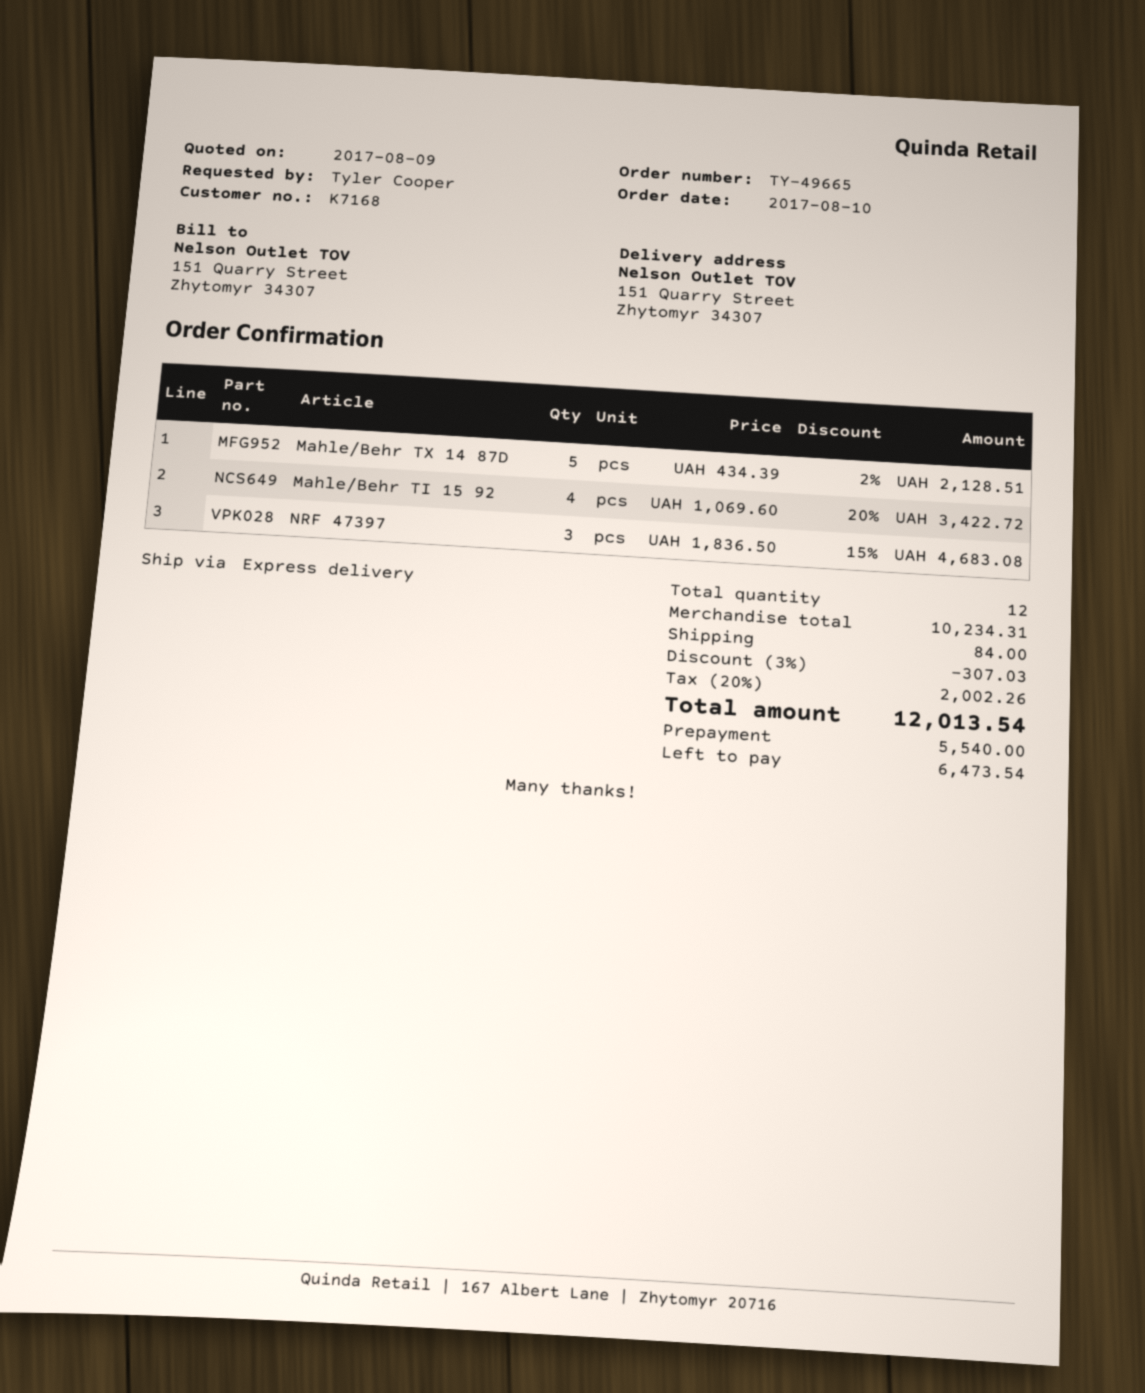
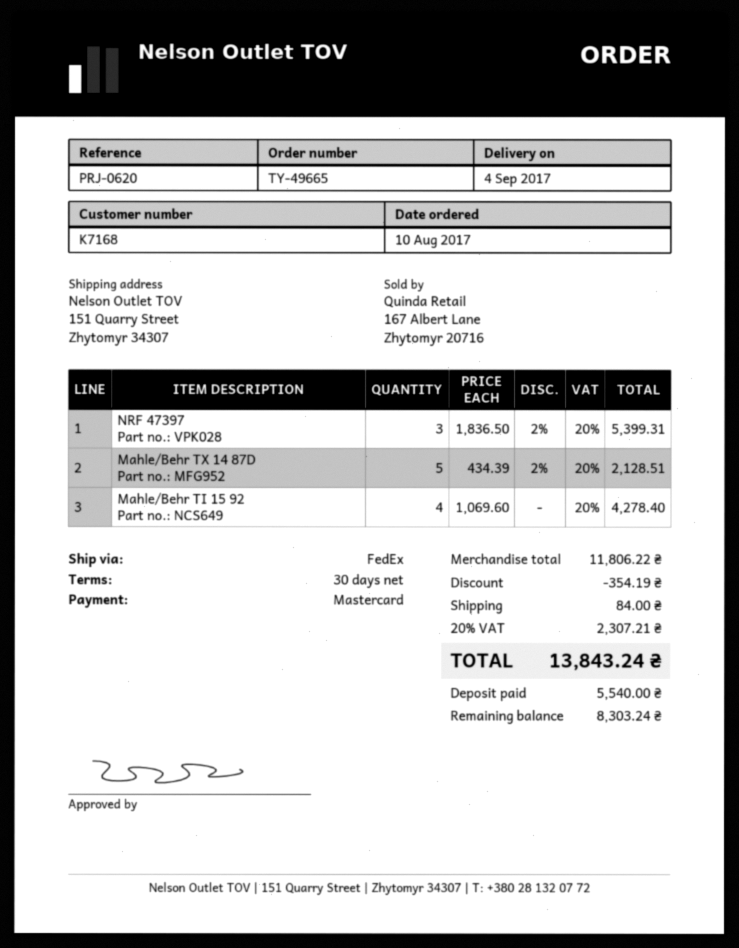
shipping method: express -> FedEx
Mahle/Behr TI 15 92: 4 x 1069.60 - 20% = 3422.72 -> 4 x 1069.60 = 4278.40
NRF 47397: 3 x 1836.50 - 15% = 4683.08 -> 3 x 1836.50 - 2% = 5399.31
subtotal: 10234.31 -> 11806.22
discount: 307.03 -> 354.19
tax: 20% = 2002.26 -> 20% = 2307.21
total: 12013.54 -> 13843.24
balance: 6473.54 -> 8303.24

